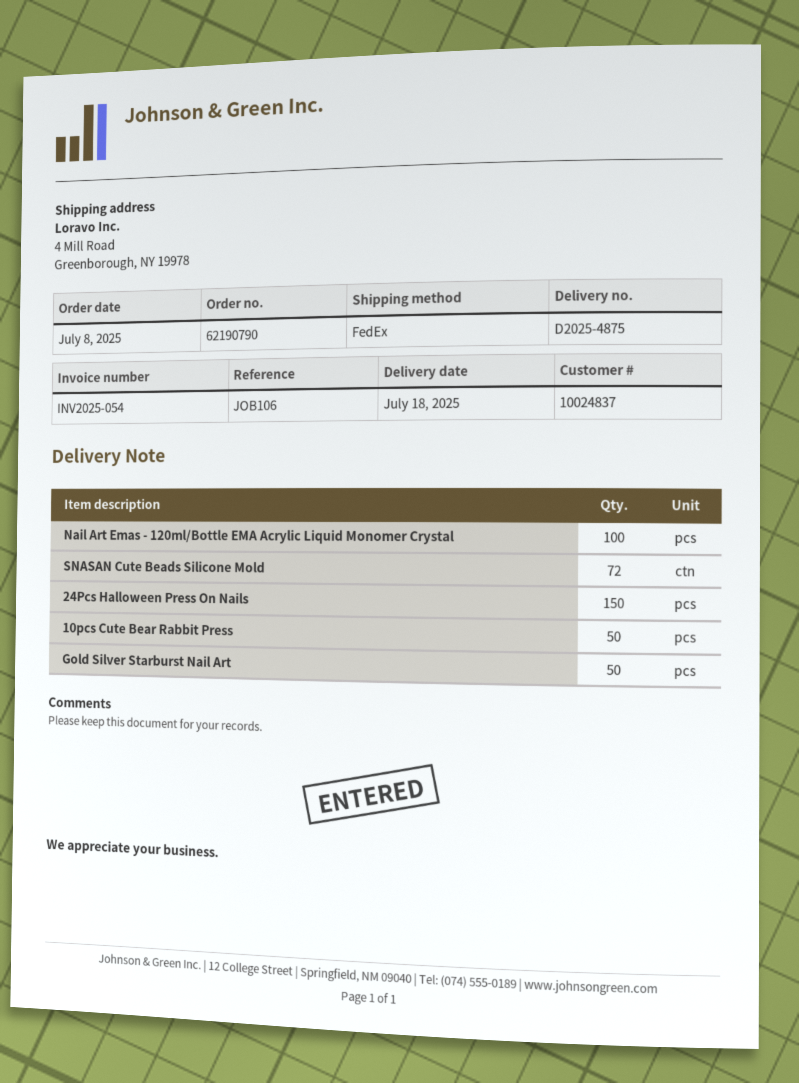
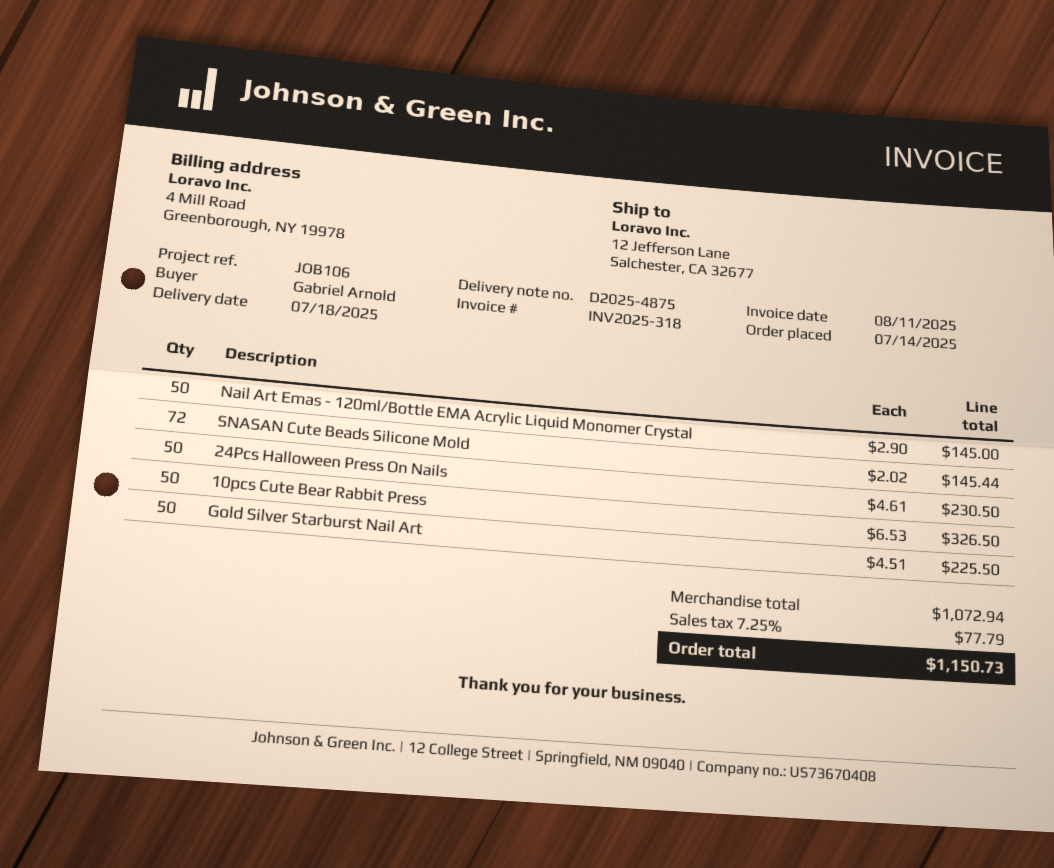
order date: 2025-07-08 -> 2025-07-14
invoice number: INV2025-054 -> INV2025-318
ship to: 4 Mill Road, Greenborough, NY 19978 -> 12 Jefferson Lane, Salchester, CA 32677
Nail Art Emas - 120ml/Bottle EMA Acrylic Liquid Monomer Crystal: 100 -> 50
24Pcs Halloween Press On Nails: 150 -> 50

